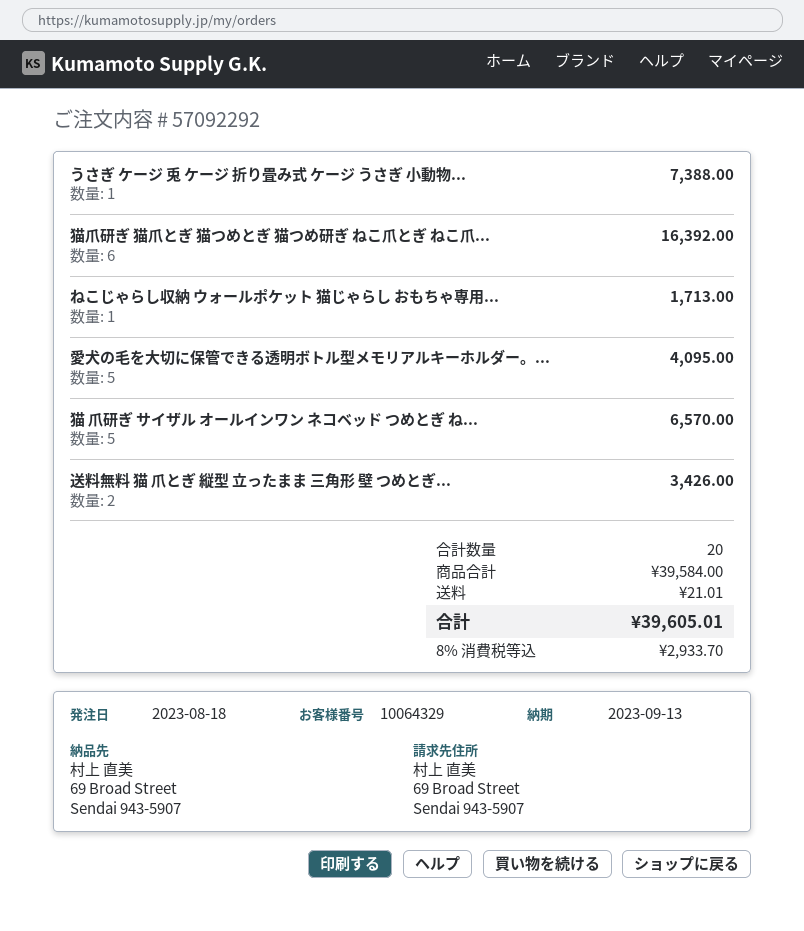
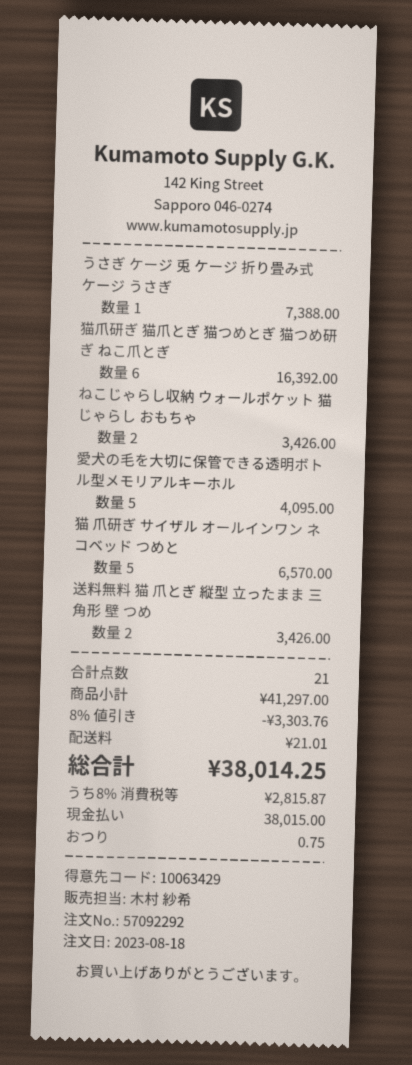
customer number: 10064329 -> 10063429
ねこじゃらし収納 ウォールポケット 猫じゃらし おもちゃ専用...: 1 for 1713.00 -> 2 for 3426.00
total quantity: 20 -> 21
subtotal: 39584.00 -> 41297.00
discount: none -> 8% = 3303.76
tax: 8% = 2933.70 -> 8% = 2815.87
total: 39605.01 -> 38014.25

